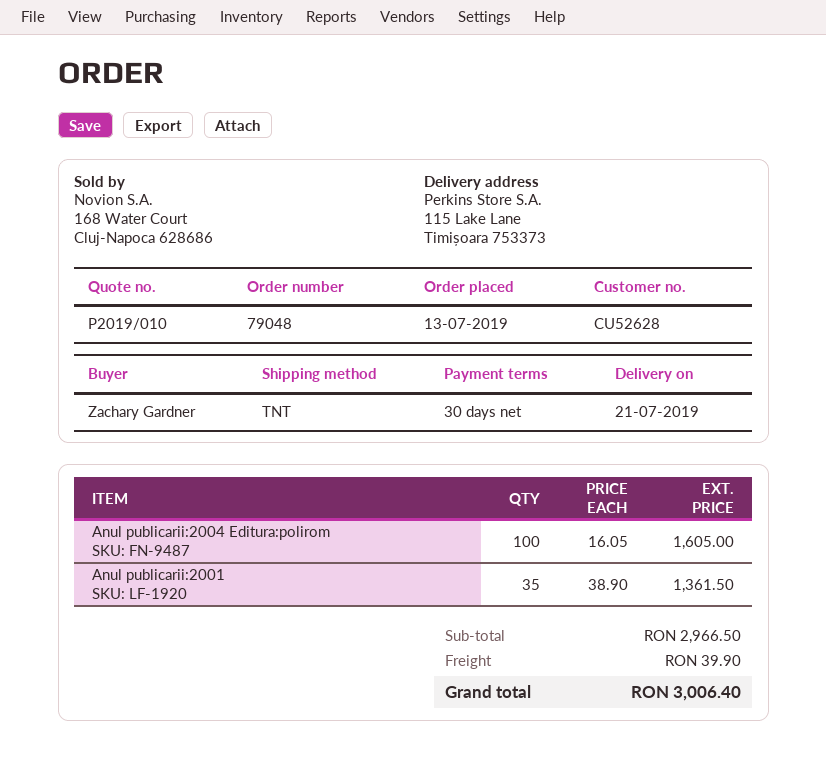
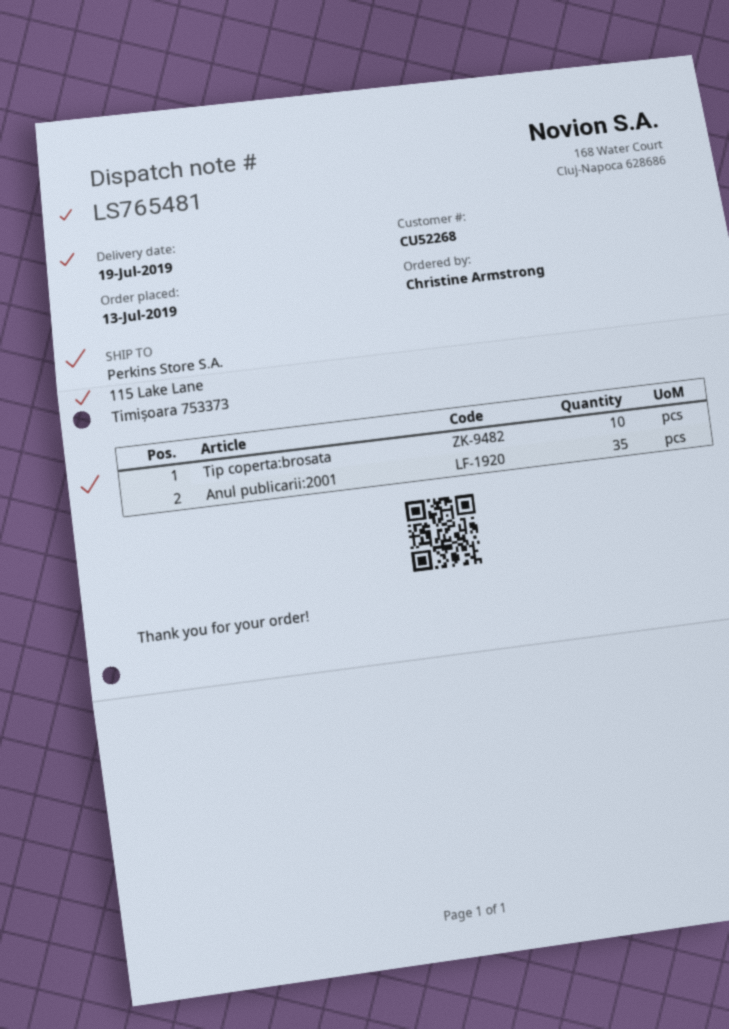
delivery date: 2019-07-21 -> 2019-07-19
customer number: CU52628 -> CU52268
ordered by: Zachary Gardner -> Christine Armstrong
Anul publicarii:2004 Editura:polirom: 100 -> none
Tip coperta:brosata: none -> 10

